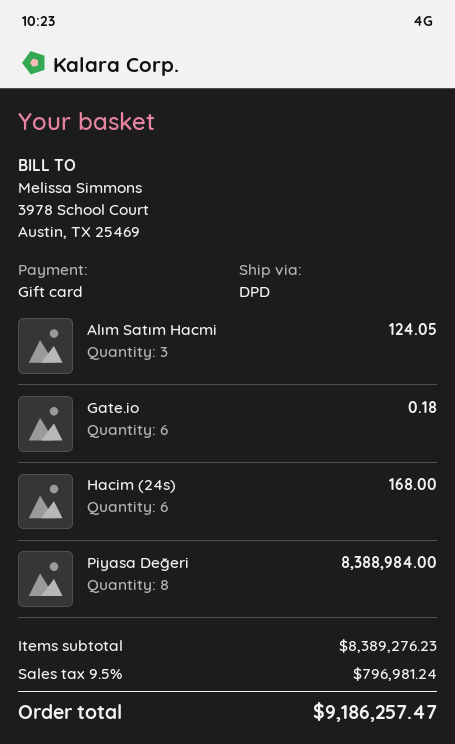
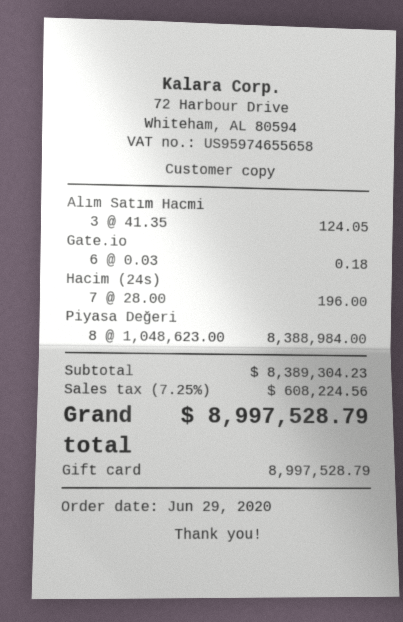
Hacim (24s): 6 for 168.00 -> 7 for 196.00
subtotal: 8389276.23 -> 8389304.23
tax: 9.5% = 796981.24 -> 7.25% = 608224.56
total: 9186257.47 -> 8997528.79

